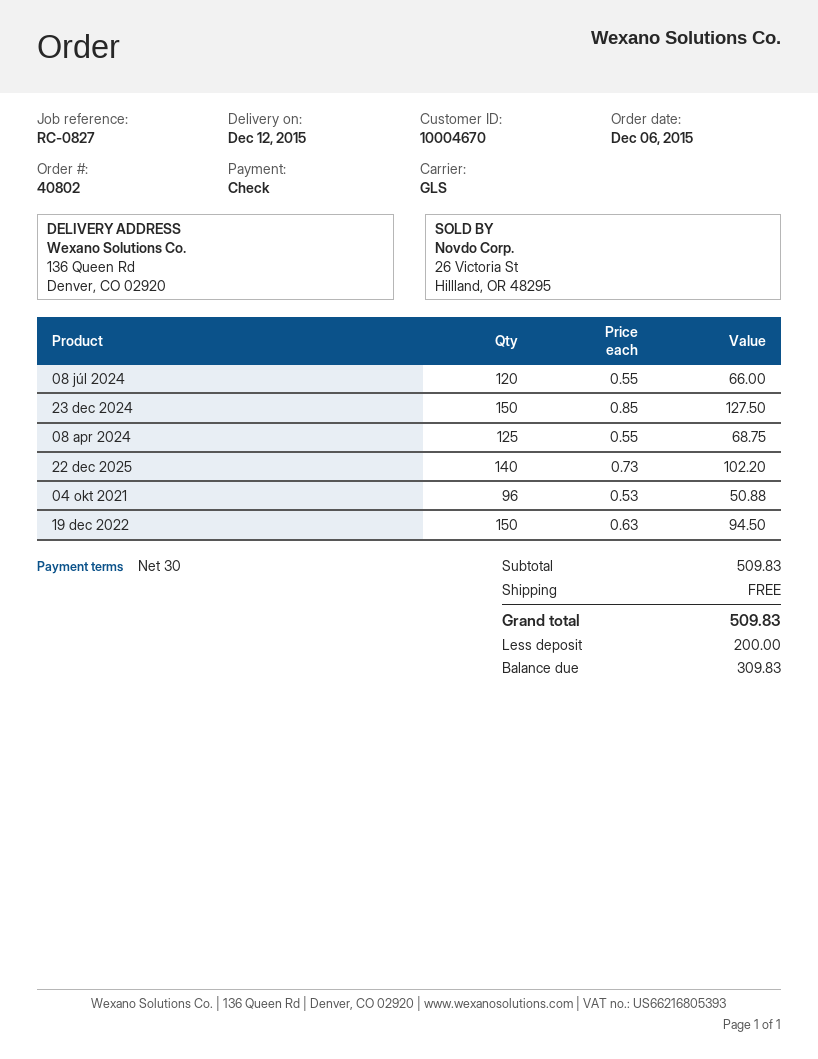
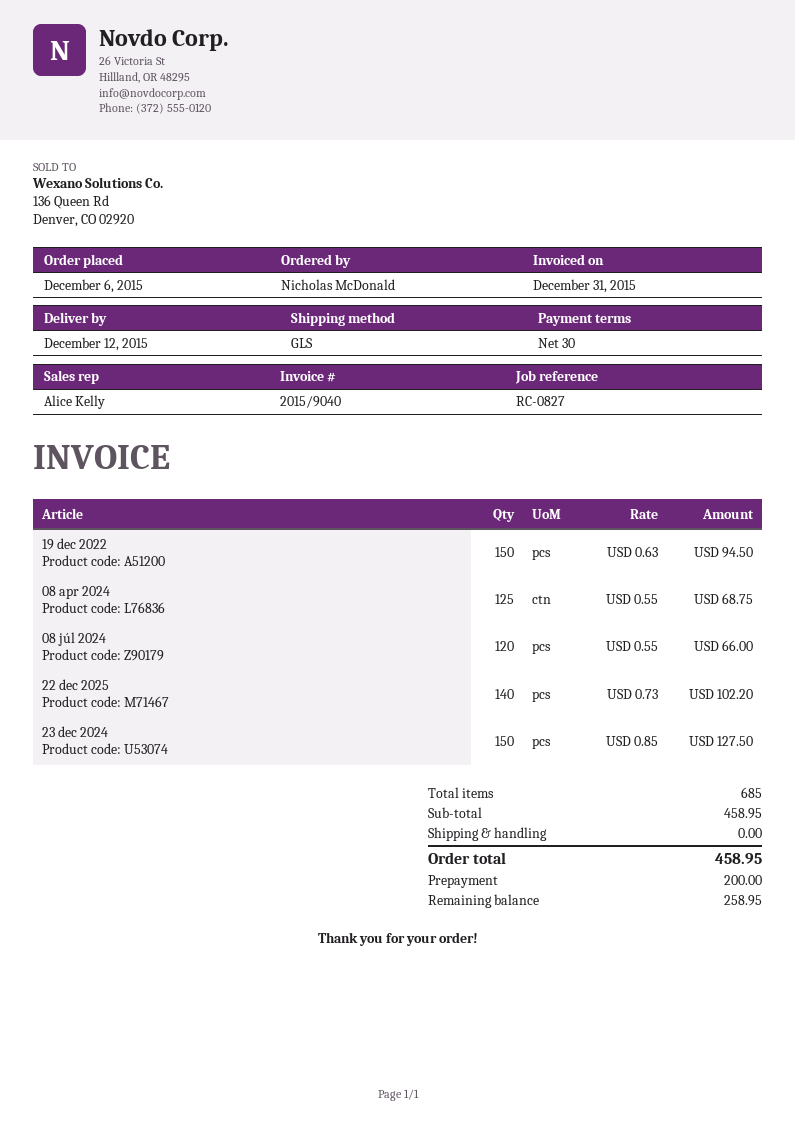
04 okt 2021: 96 x 0.53 = 50.88 -> none
subtotal: 509.83 -> 458.95
total: 509.83 -> 458.95
balance: 309.83 -> 258.95

